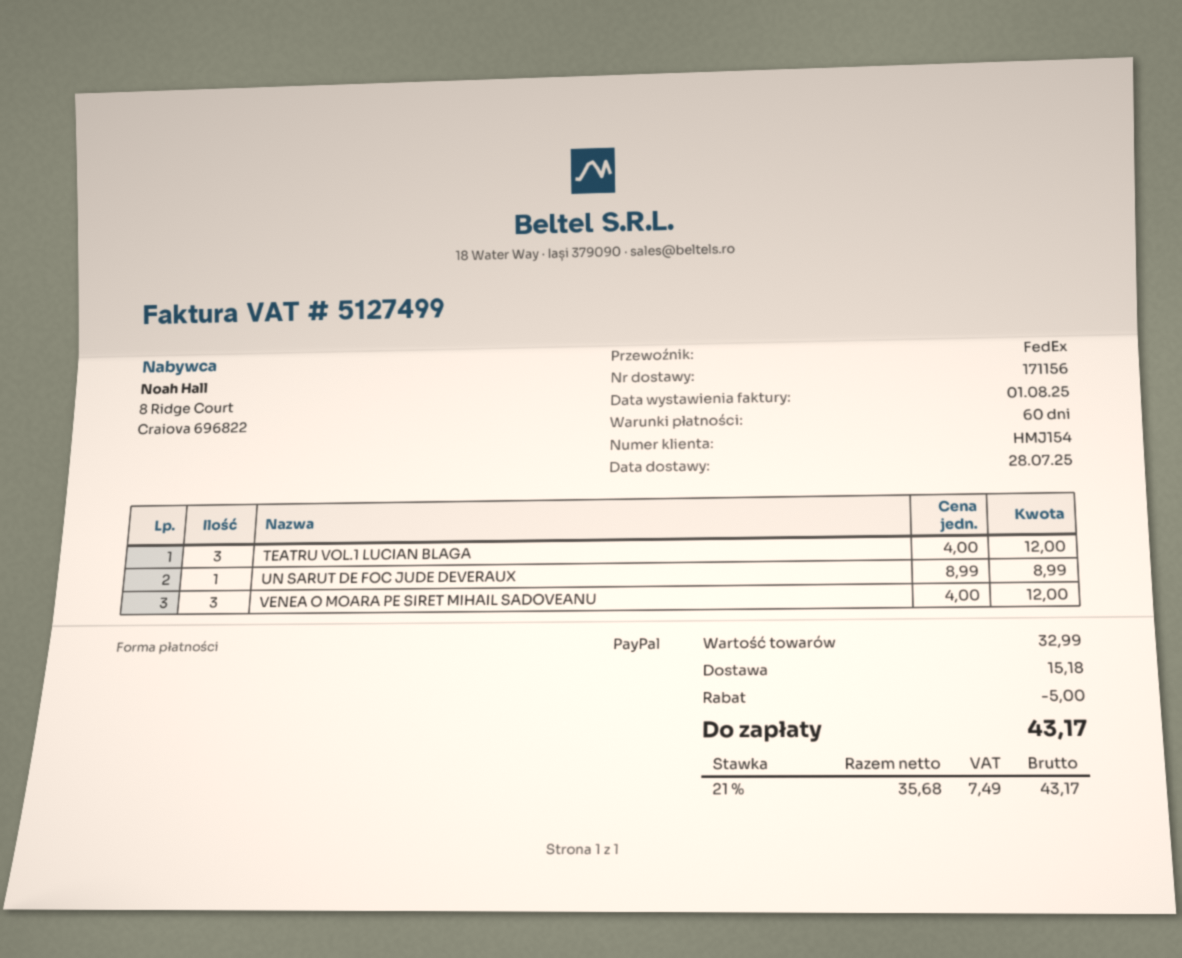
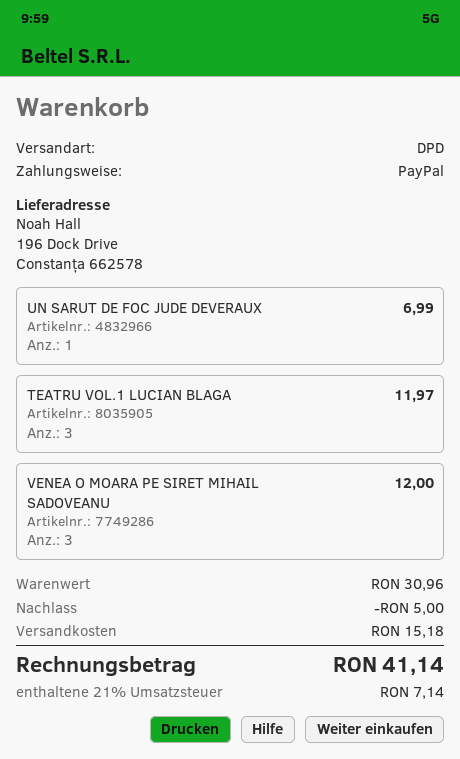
shipping method: FedEx -> DPD
TEATRU VOL.1 LUCIAN BLAGA: 3 for 12.00 -> 3 for 11.97
UN SARUT DE FOC JUDE DEVERAUX: 1 for 8.99 -> 1 for 6.99
subtotal: 32.99 -> 30.96
tax: 21% = 7.49 -> 21% = 7.14
total: 43.17 -> 41.14

